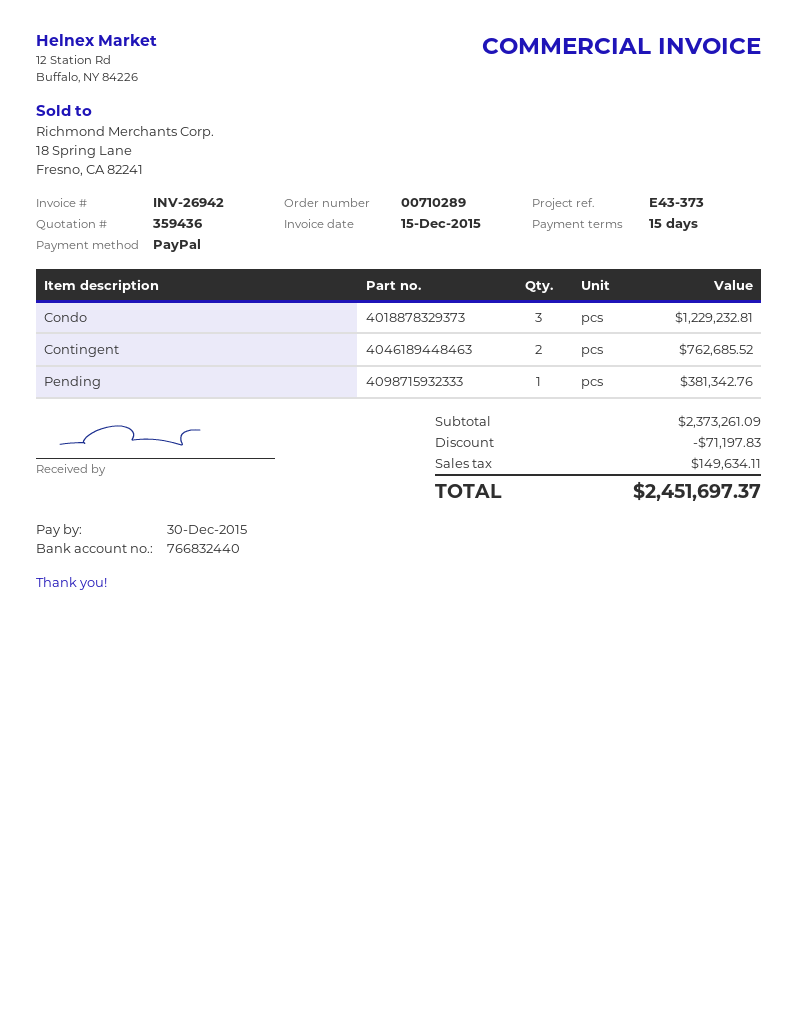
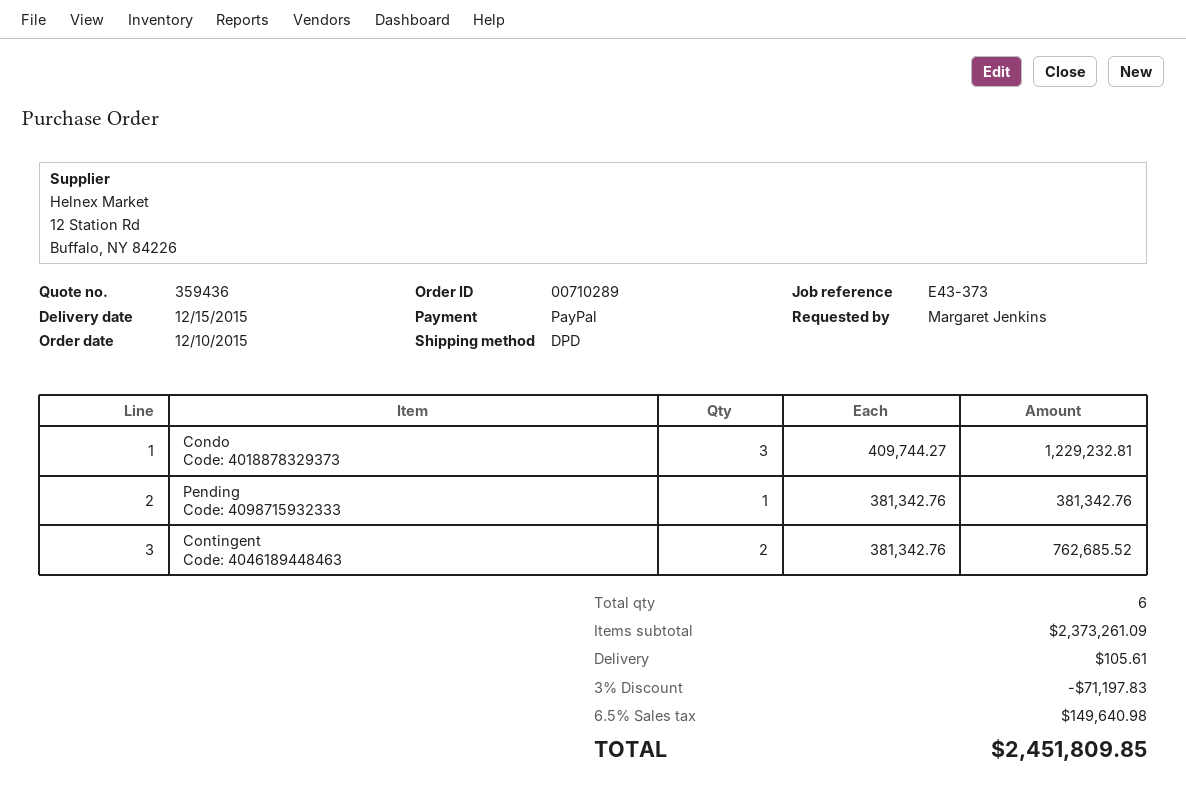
shipping: none -> 105.61
tax: 149634.11 -> 149640.98
total: 2451697.37 -> 2451809.85

